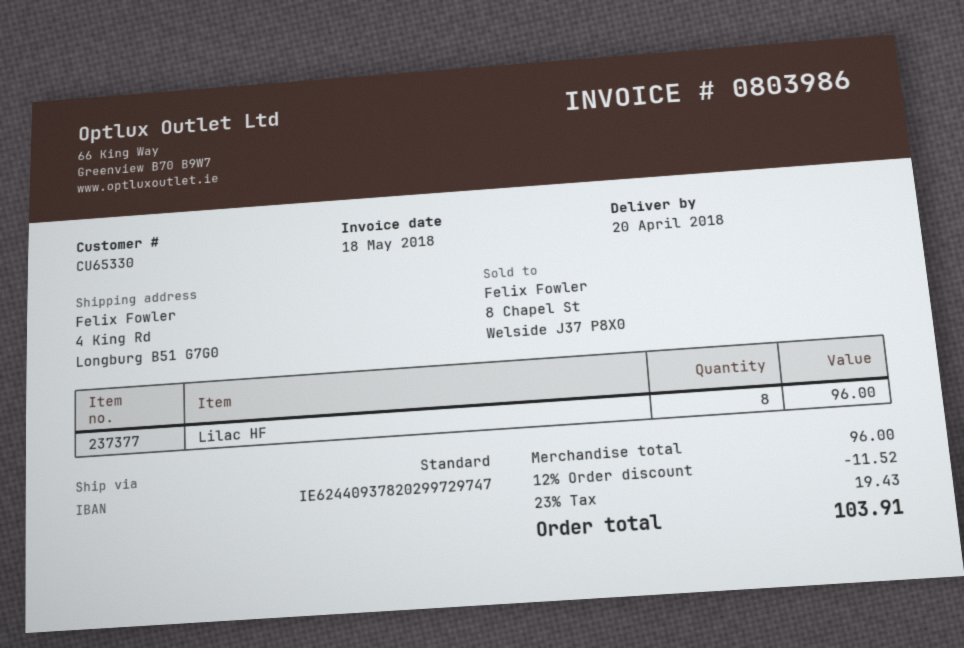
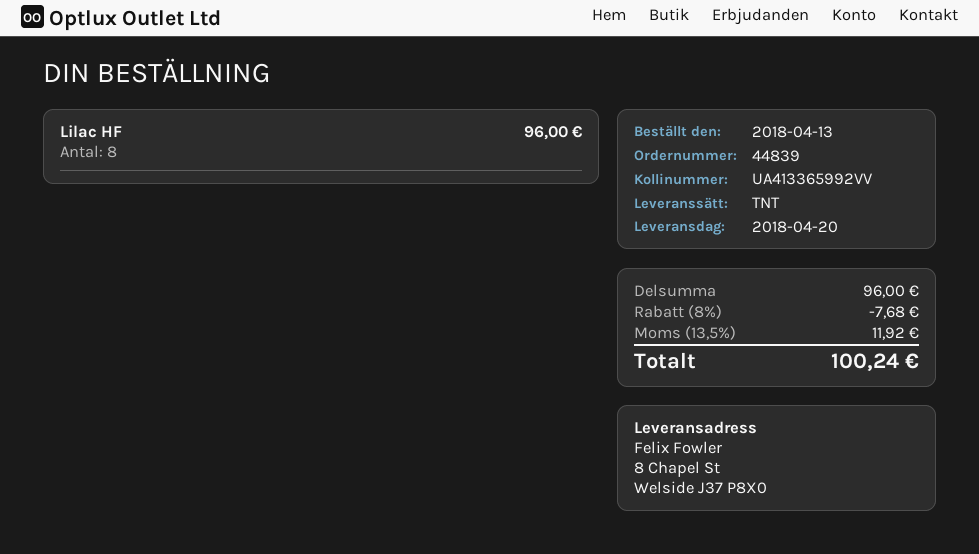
shipping method: standard -> TNT
ship to: 4 King Rd, Longburg B51 G7G0 -> 8 Chapel St, Welside J37 P8X0
discount: 12% = 11.52 -> 8% = 7.68
tax: 23% = 19.43 -> 13.5% = 11.92
total: 103.91 -> 100.24

